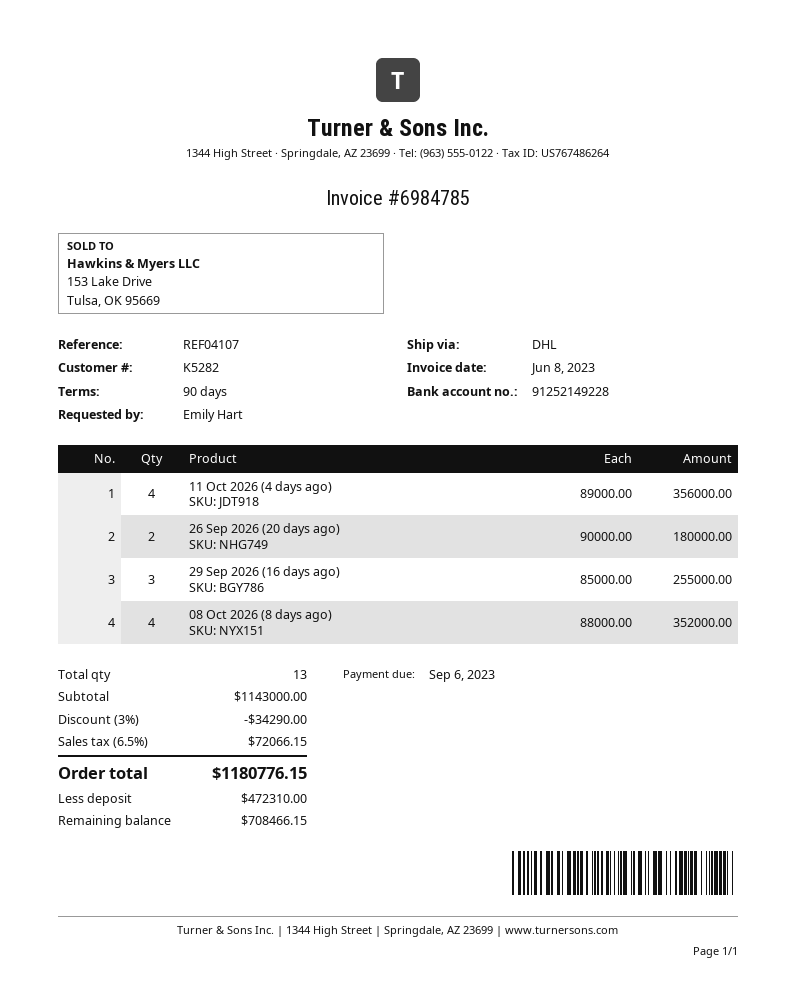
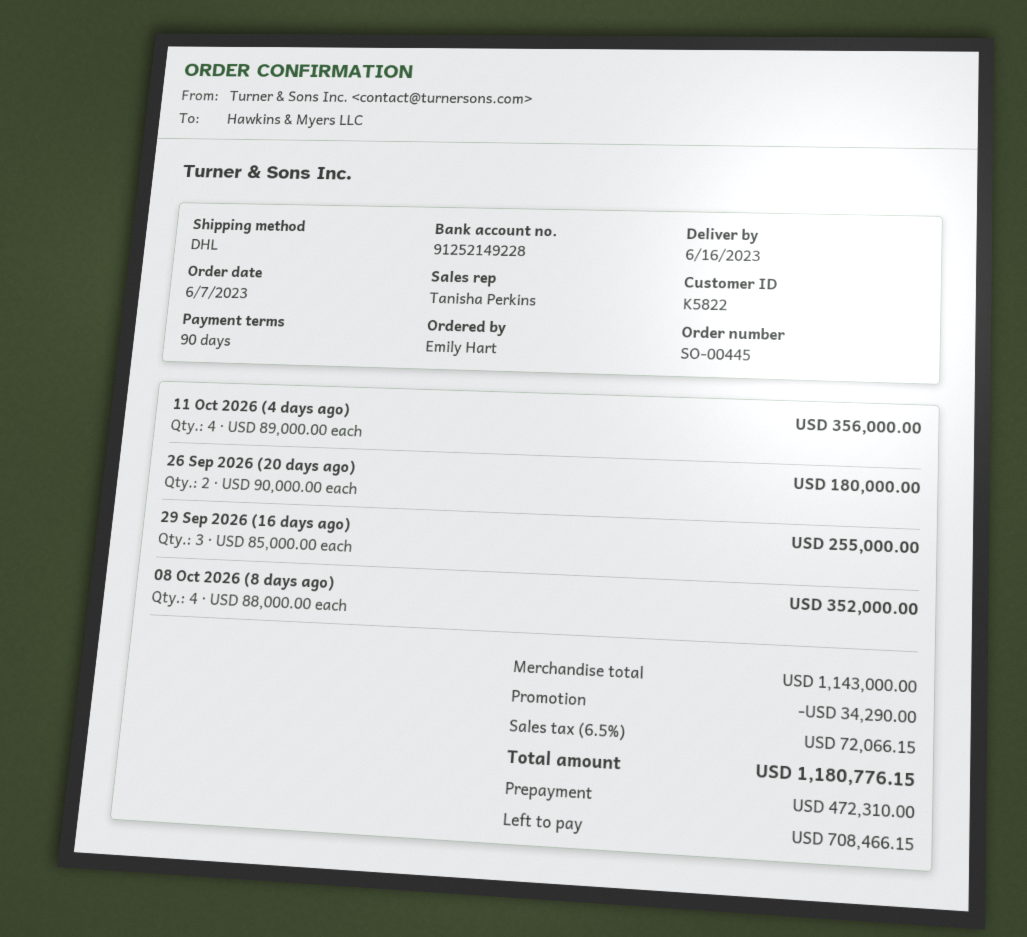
customer number: K5282 -> K5822

